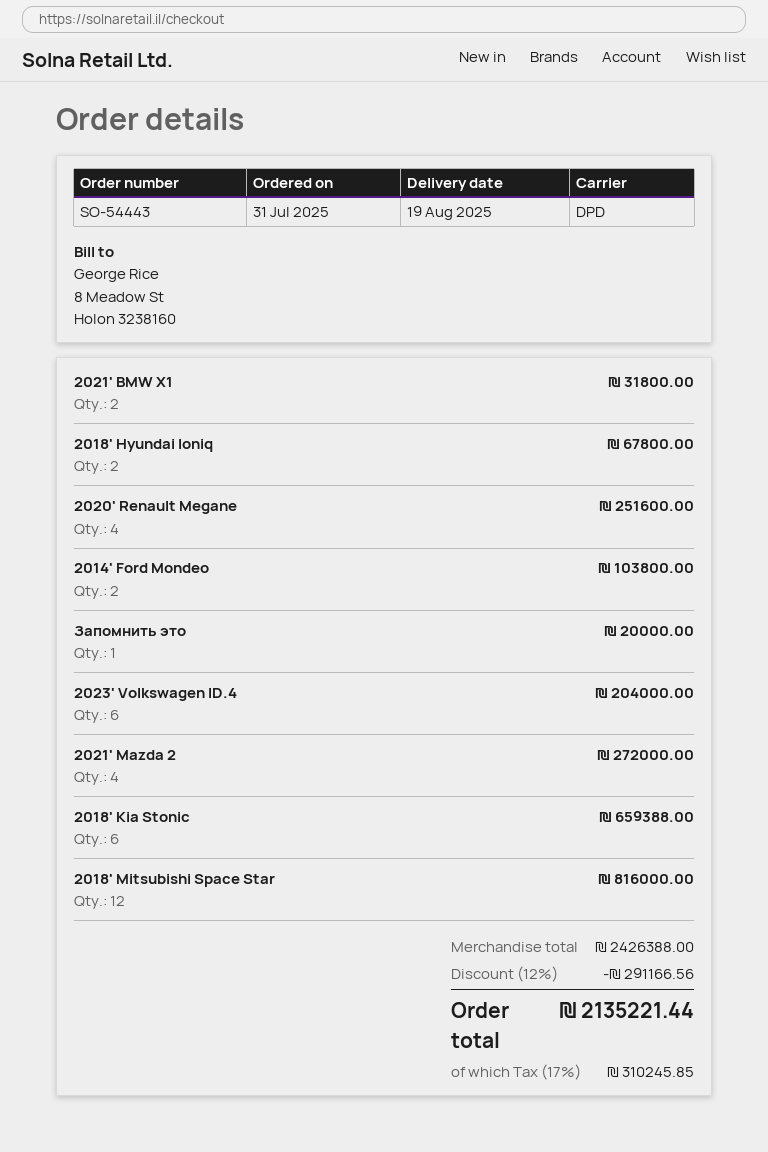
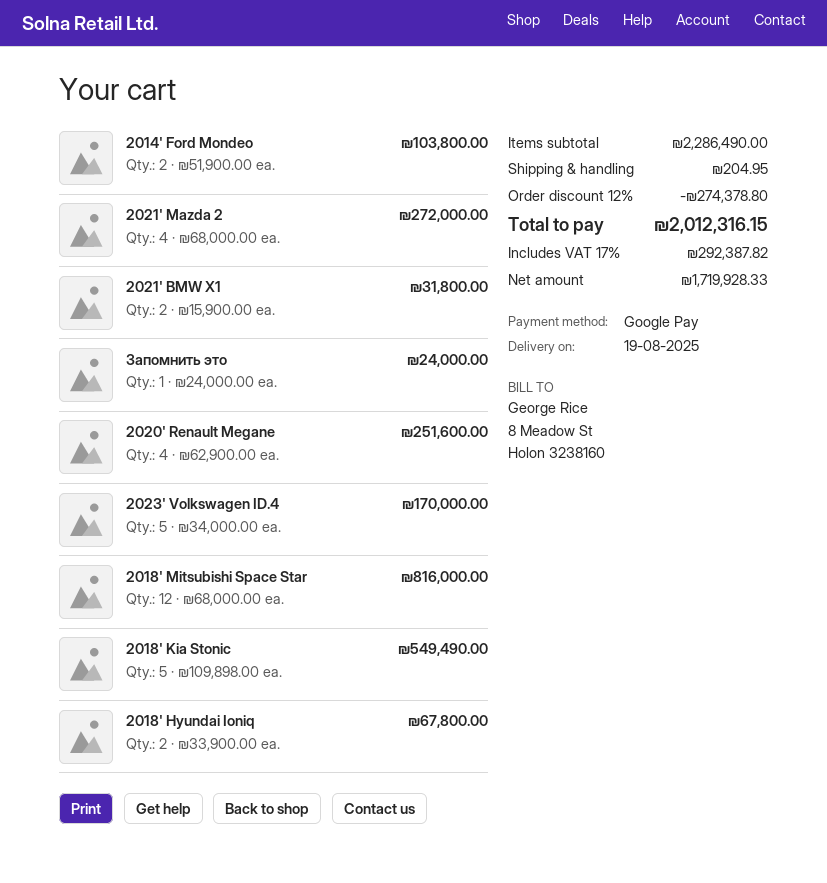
Запомнить это: 1 for 20000.00 -> 1 for 24000.00
2023' Volkswagen ID.4: 6 for 204000.00 -> 5 for 170000.00
2018' Kia Stonic: 6 for 659388.00 -> 5 for 549490.00
subtotal: 2426388.00 -> 2286490.00
discount: 12% = 291166.56 -> 12% = 274378.80
shipping: none -> 204.95
tax: 17% = 310245.85 -> 17% = 292387.82
total: 2135221.44 -> 2012316.15

